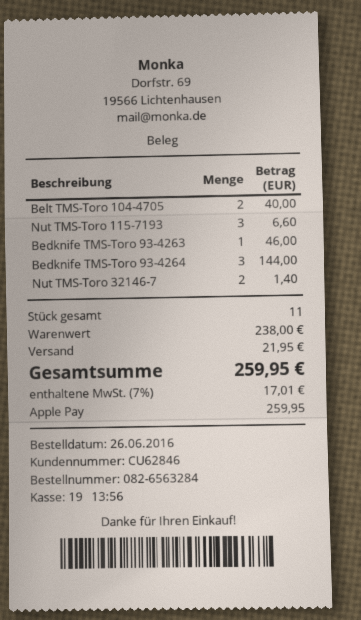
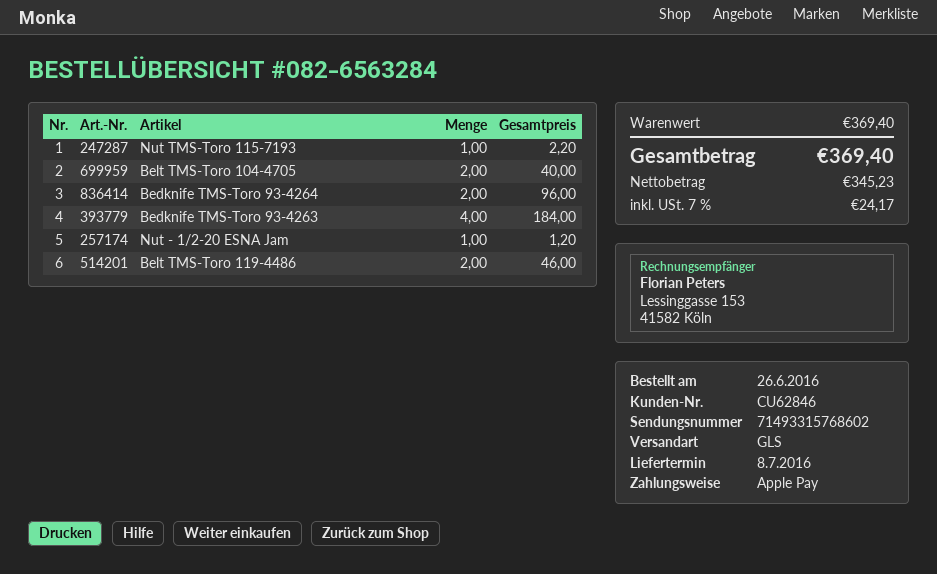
Nut TMS-Toro 115-7193: 3 for 6.60 -> 1 for 2.20
Bedknife TMS-Toro 93-4263: 1 for 46.00 -> 4 for 184.00
Bedknife TMS-Toro 93-4264: 3 for 144.00 -> 2 for 96.00
Nut TMS-Toro 32146-7: 2 for 1.40 -> none
Nut - 1/2-20 ESNA Jam: none -> 1 for 1.20
Belt TMS-Toro 119-4486: none -> 2 for 46.00
subtotal: 238.00 -> 369.40
shipping: 21.95 -> none
tax: 7% = 17.01 -> 7% = 24.17
total: 259.95 -> 369.40

